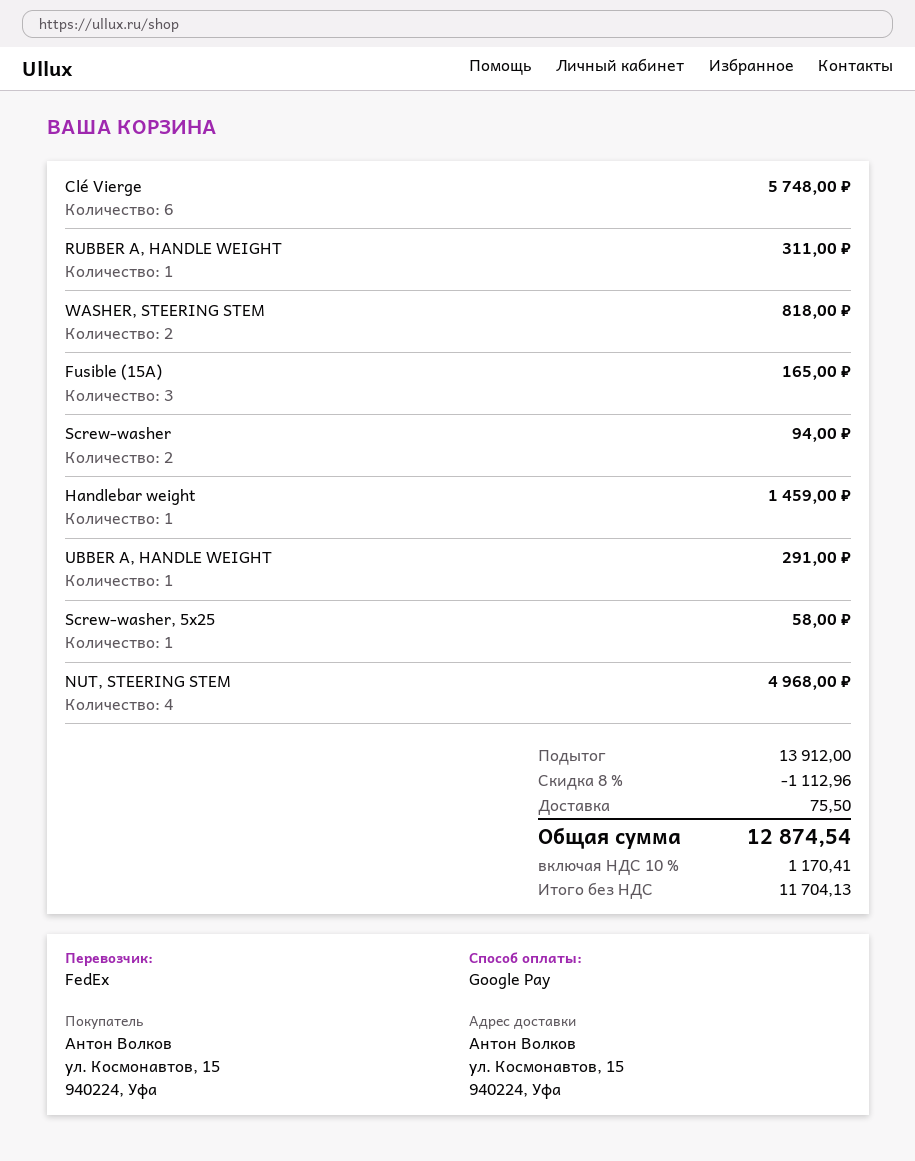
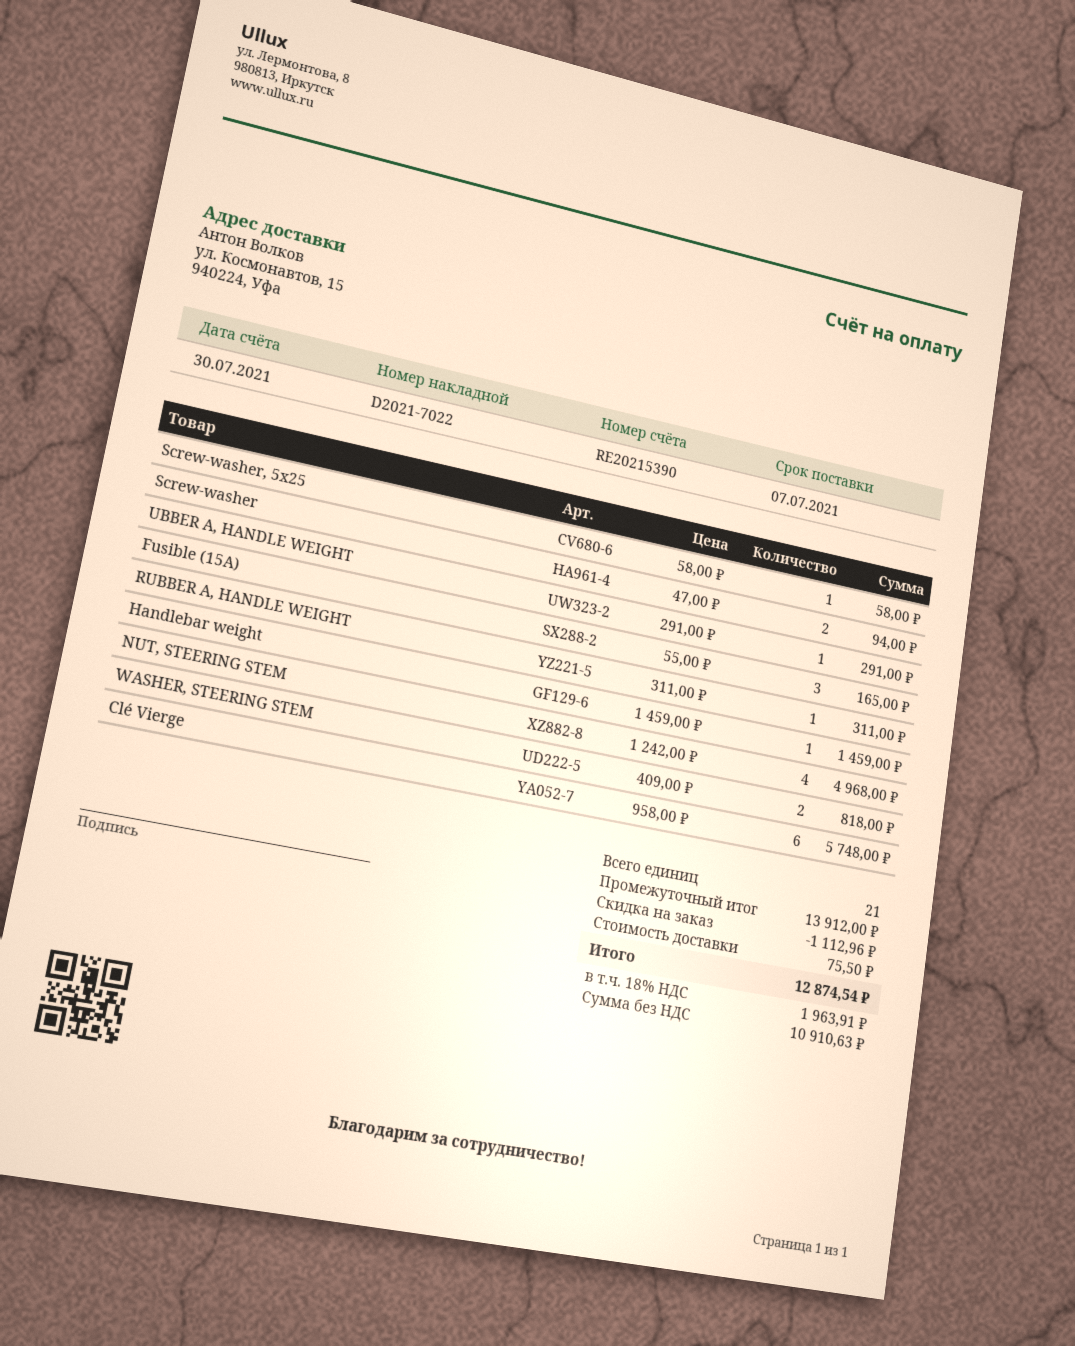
net: 11704.13 -> 10910.63
tax: 10% = 1170.41 -> 18% = 1963.91

